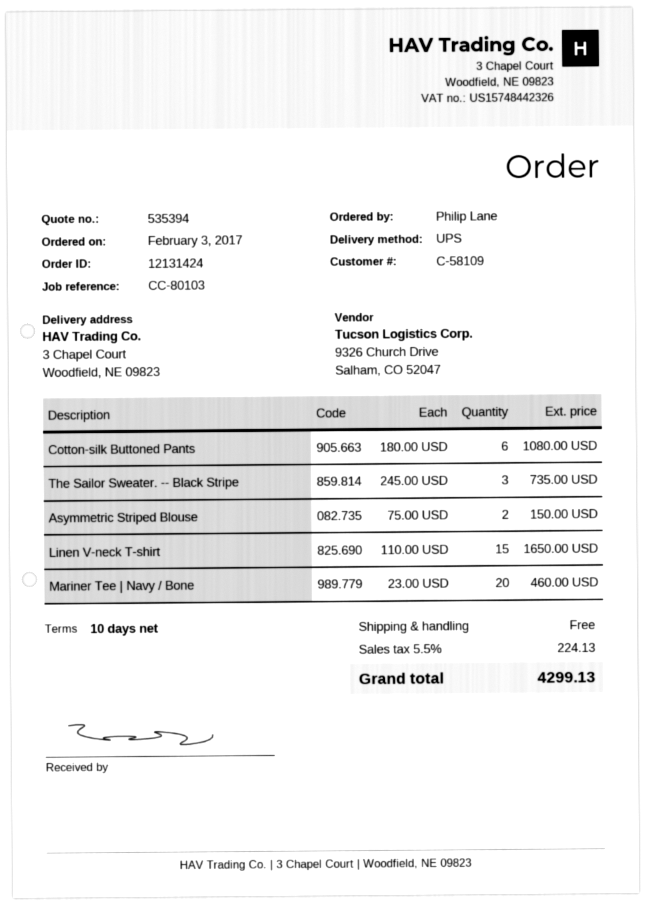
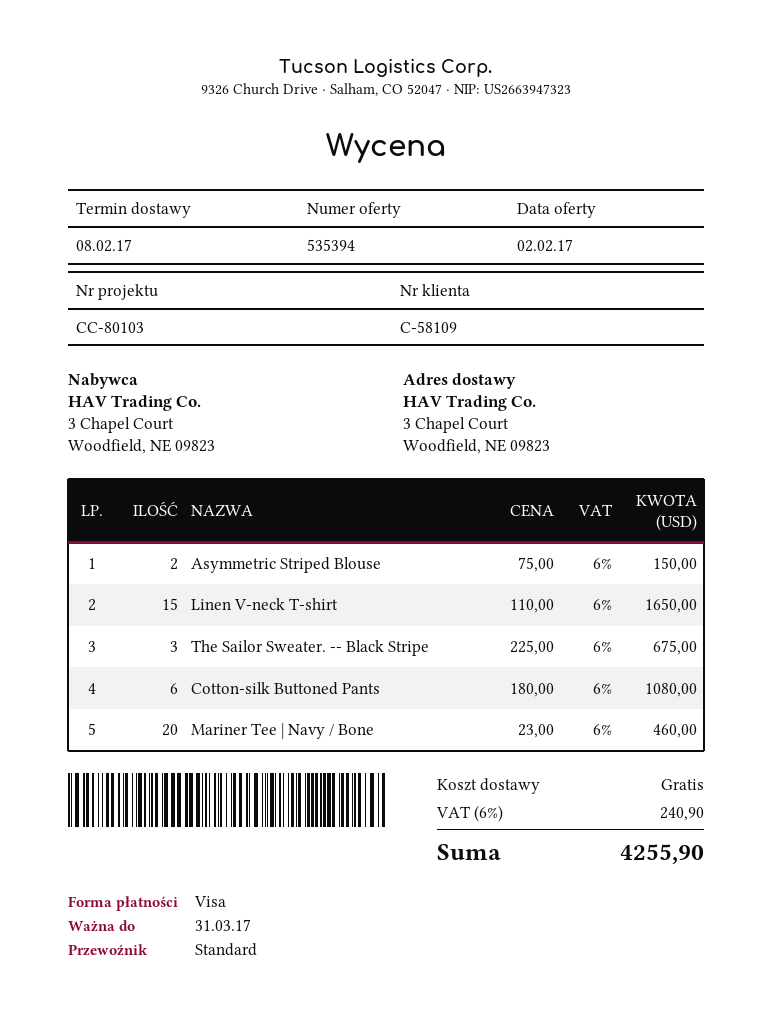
shipping method: UPS -> standard
The Sailor Sweater. -- Black Stripe: 3 x 245.00 = 735.00 -> 3 x 225.00 = 675.00
tax: 5.5% = 224.13 -> 6% = 240.90
total: 4299.13 -> 4255.90

